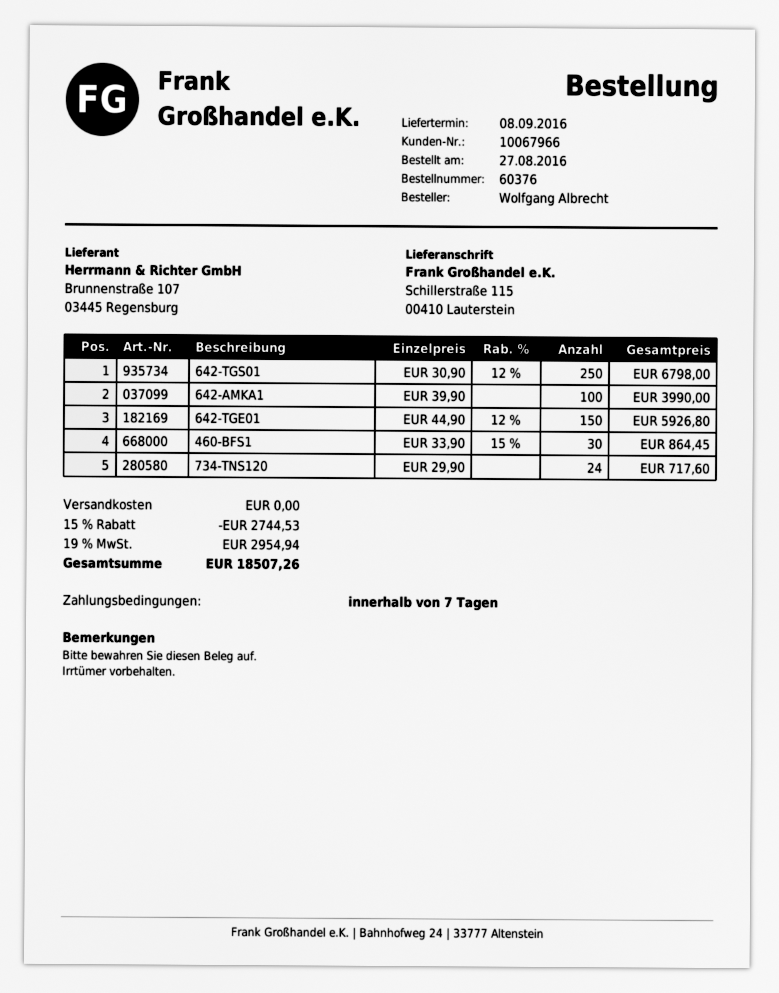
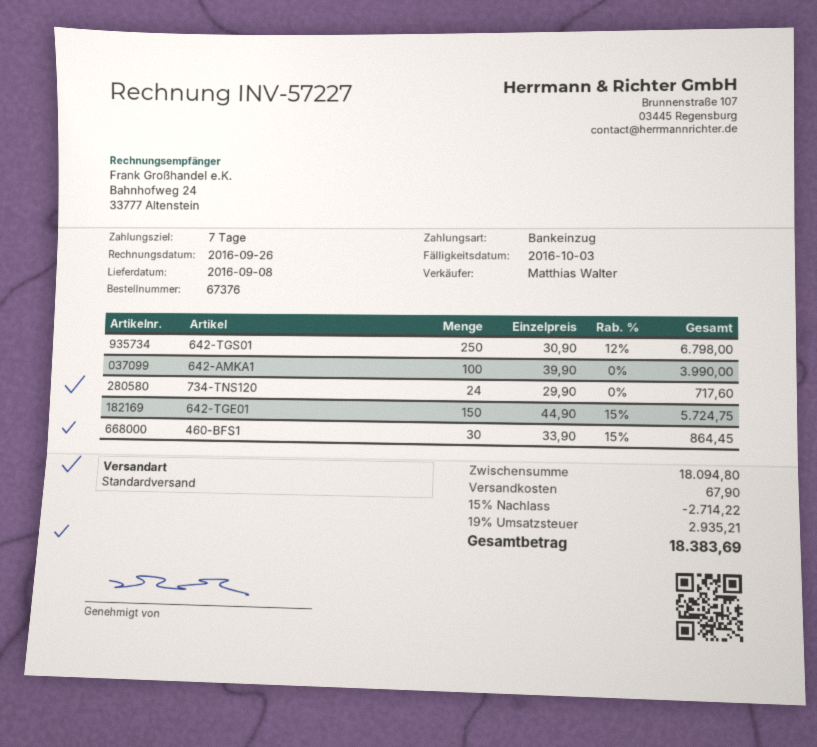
order number: 60376 -> 67376
642-TGE01: 150 x 44.90 - 12% = 5926.80 -> 150 x 44.90 - 15% = 5724.75
discount: 15% = 2744.53 -> 15% = 2714.22
shipping: 0.00 -> 67.90
tax: 19% = 2954.94 -> 19% = 2935.21
total: 18507.26 -> 18383.69

